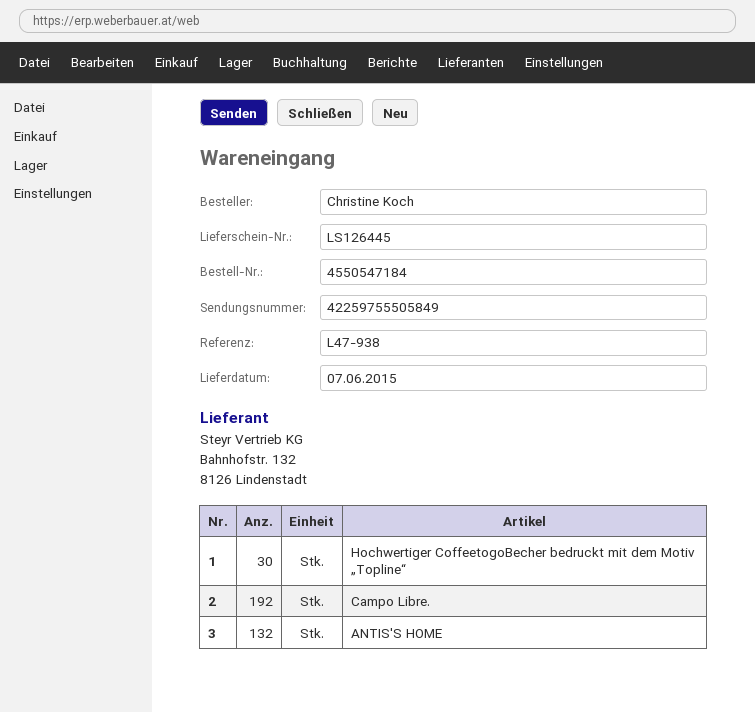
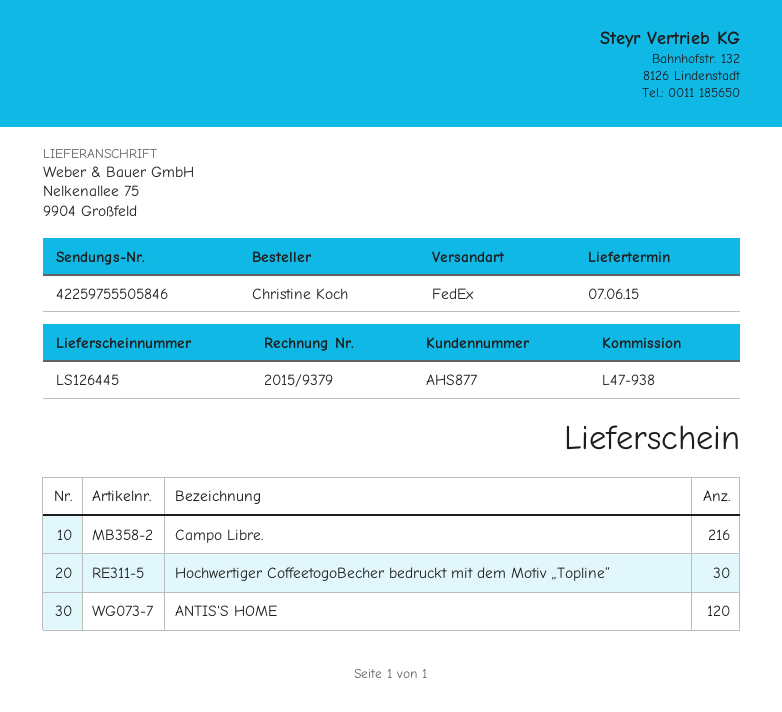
tracking number: 42259755505849 -> 42259755505846
Campo Libre.: 192 -> 216
ANTIS'S HOME: 132 -> 120

